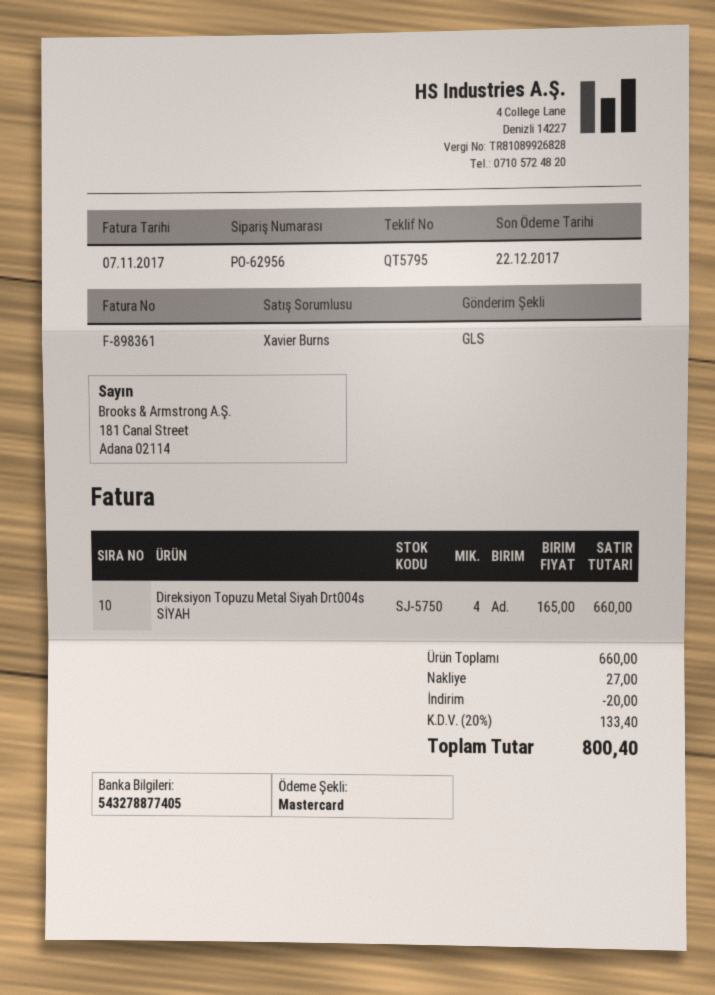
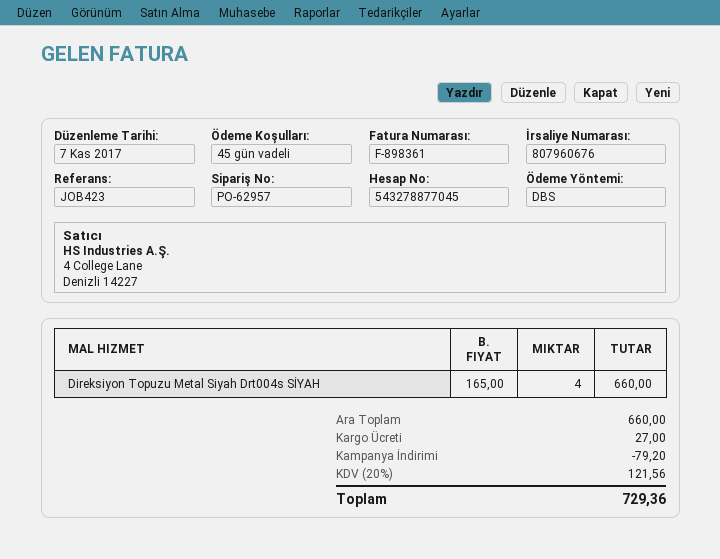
order number: PO-62956 -> PO-62957
payment method: Mastercard -> direct debit
bank account: 543278877405 -> 543278877045
discount: 20.00 -> 79.20
tax: 20% = 133.40 -> 20% = 121.56
total: 800.40 -> 729.36

